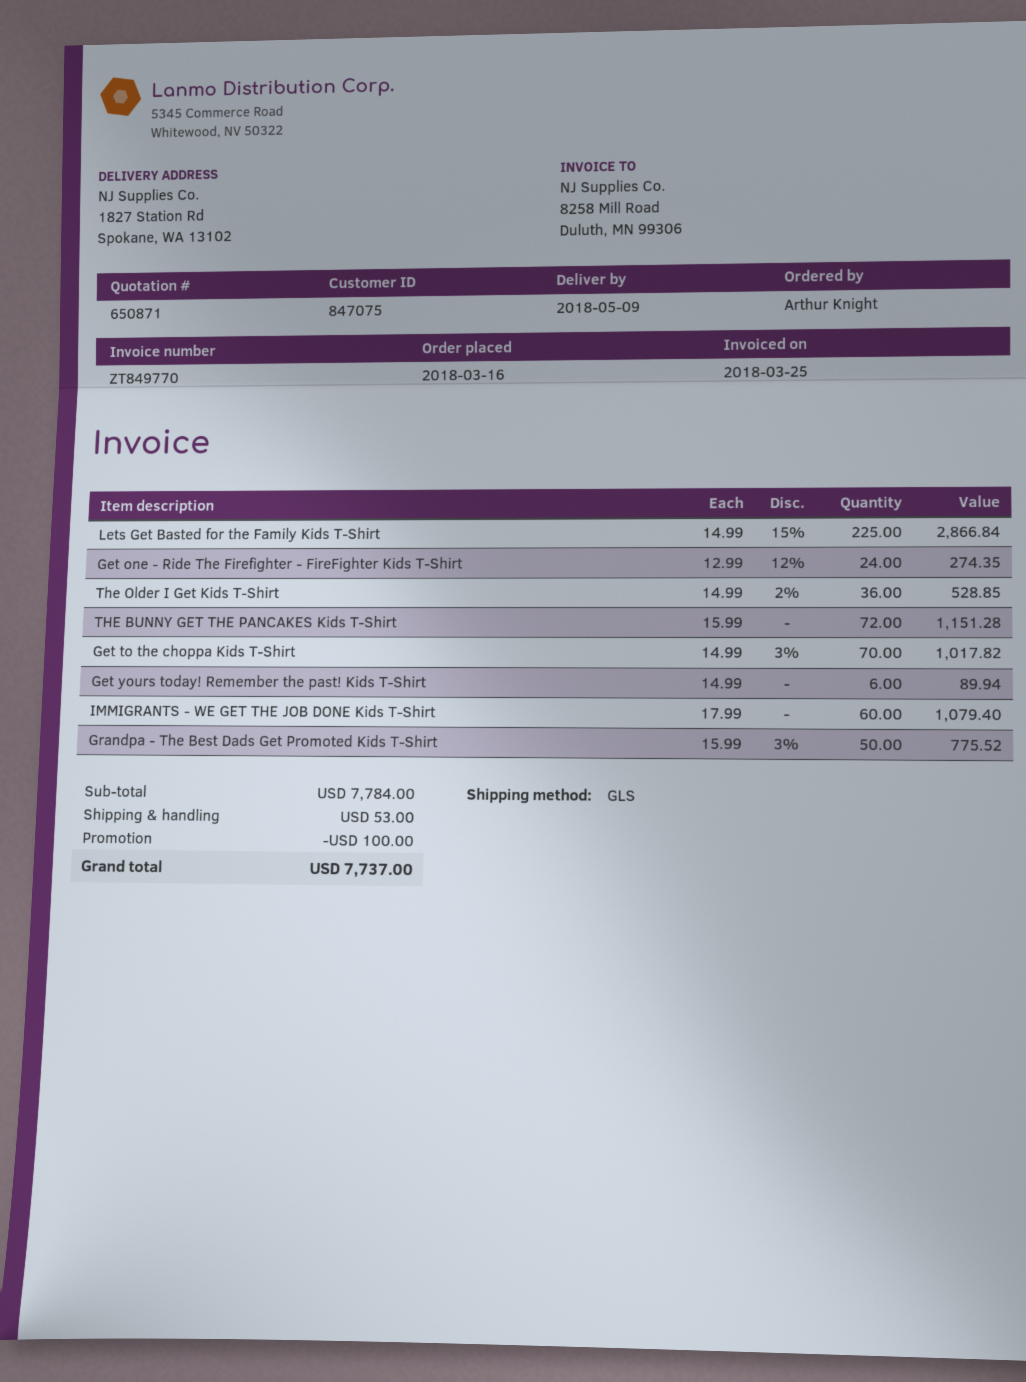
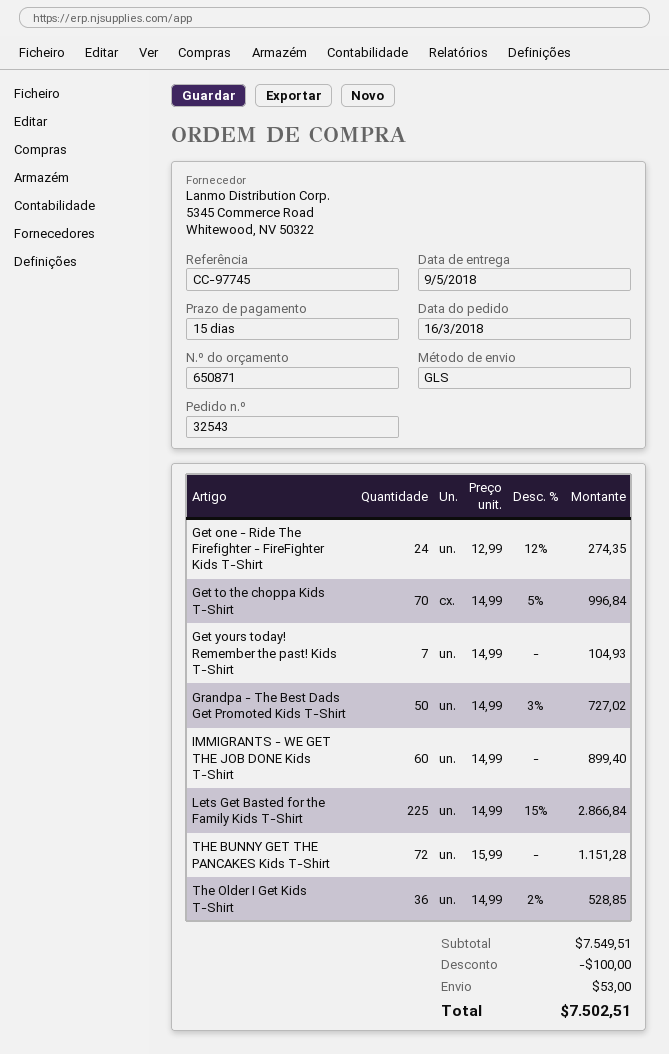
Get to the choppa Kids T-Shirt: 70 x 14.99 - 3% = 1017.82 -> 70 x 14.99 - 5% = 996.84
Get yours today! Remember the past! Kids T-Shirt: 6 x 14.99 = 89.94 -> 7 x 14.99 = 104.93
IMMIGRANTS - WE GET THE JOB DONE Kids T-Shirt: 60 x 17.99 = 1079.40 -> 60 x 14.99 = 899.40
Grandpa - The Best Dads Get Promoted Kids T-Shirt: 50 x 15.99 - 3% = 775.52 -> 50 x 14.99 - 3% = 727.02
subtotal: 7784.00 -> 7549.51
total: 7737.00 -> 7502.51

